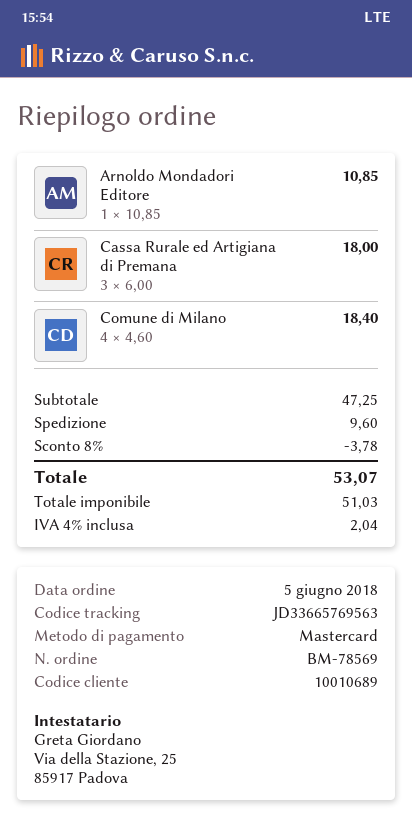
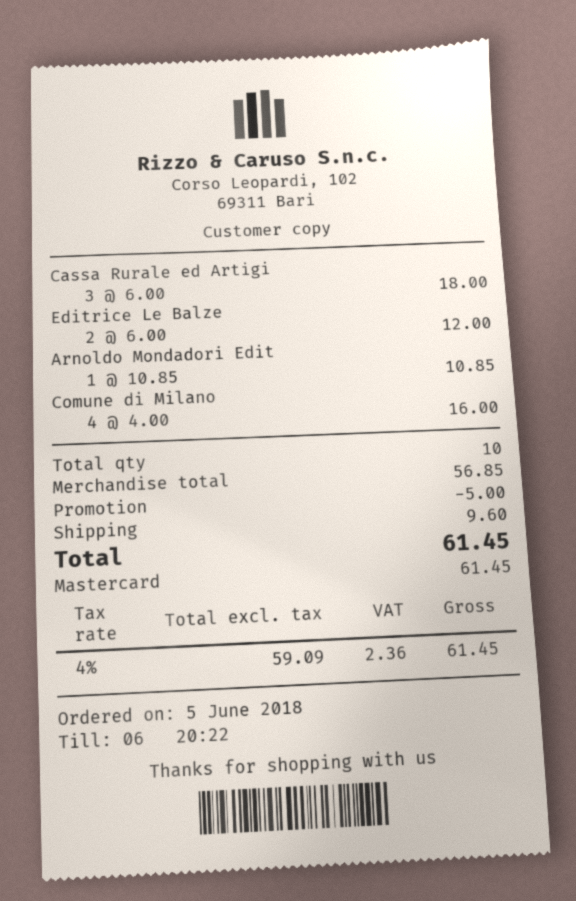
Comune di Milano: 4 x 4.60 = 18.40 -> 4 x 4.00 = 16.00
Editrice Le Balze: none -> 2 x 6.00 = 12.00
subtotal: 47.25 -> 56.85
discount: 3.78 -> 5.00
net: 51.03 -> 59.09
tax: 4% = 2.04 -> 4% = 2.36
total: 53.07 -> 61.45

